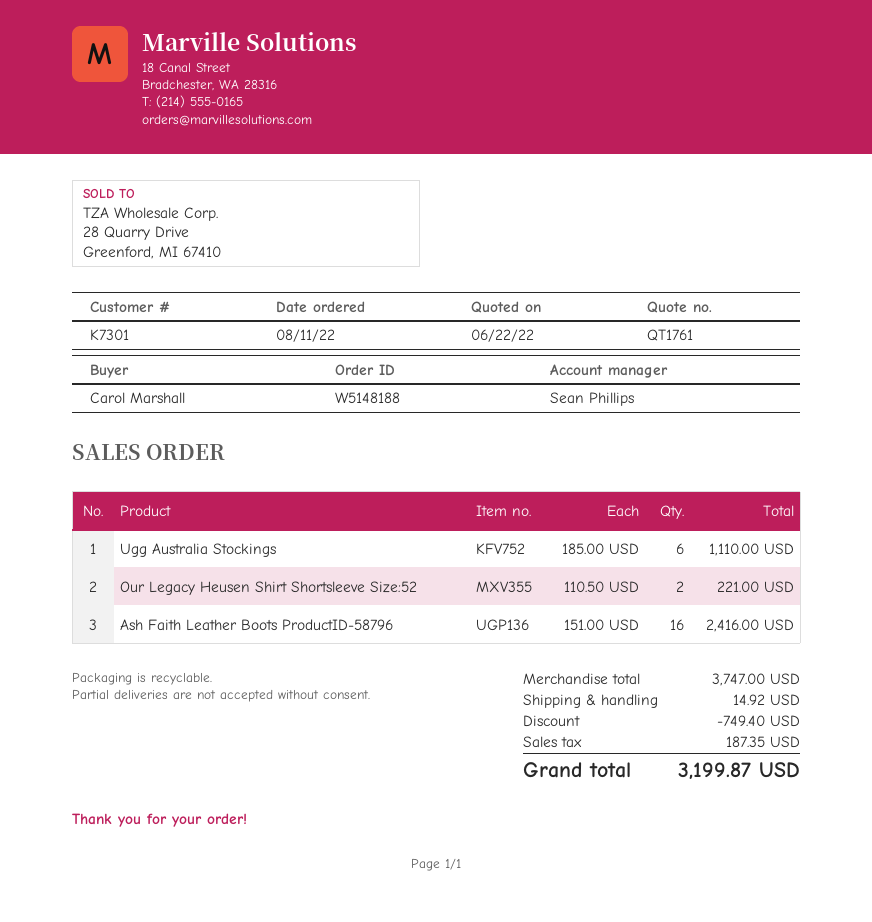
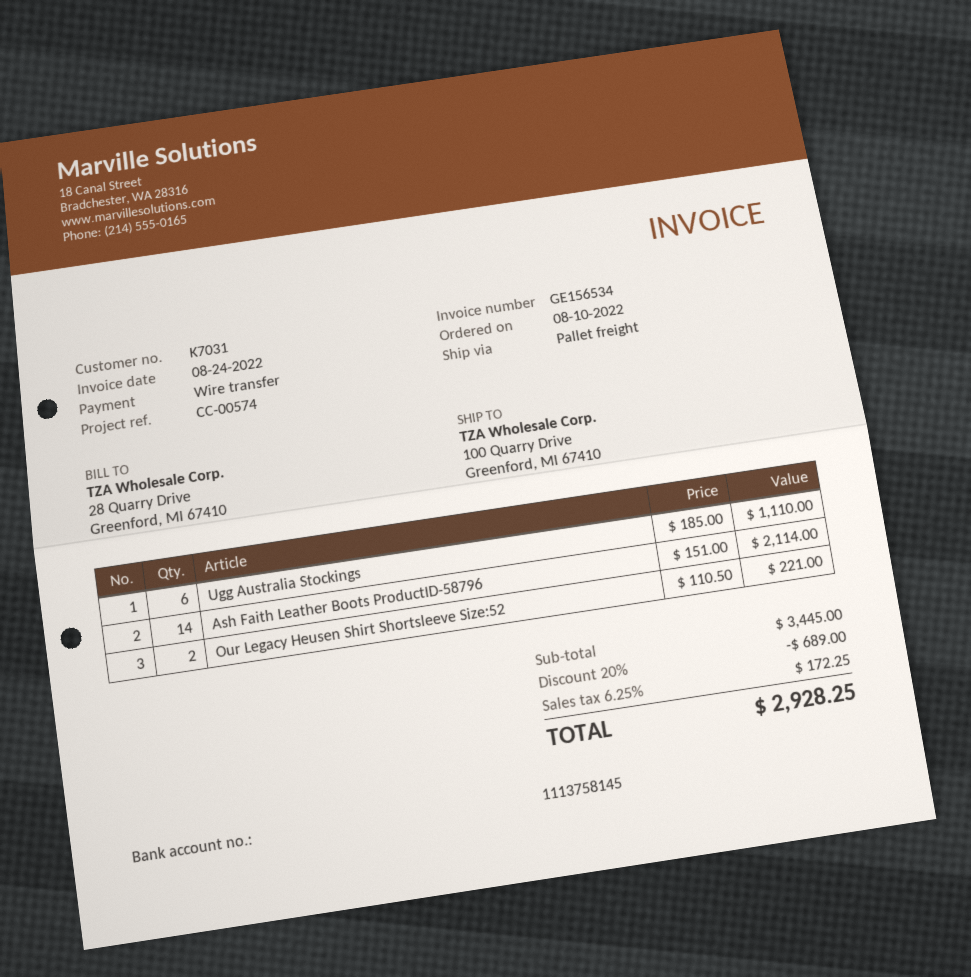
order date: 2022-08-11 -> 2022-08-10
customer number: K7301 -> K7031
Ash Faith Leather Boots ProductID-58796: 16 x 151.00 = 2416.00 -> 14 x 151.00 = 2114.00
subtotal: 3747.00 -> 3445.00
discount: 749.40 -> 689.00
shipping: 14.92 -> none
tax: 187.35 -> 172.25
total: 3199.87 -> 2928.25

